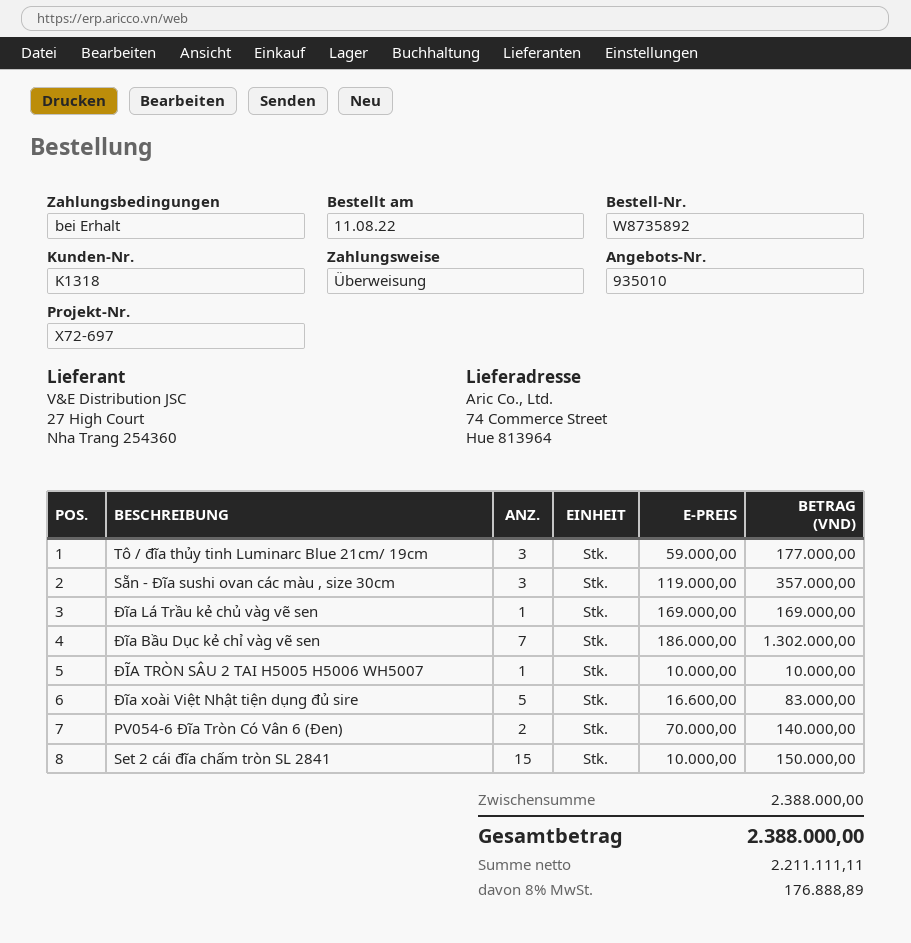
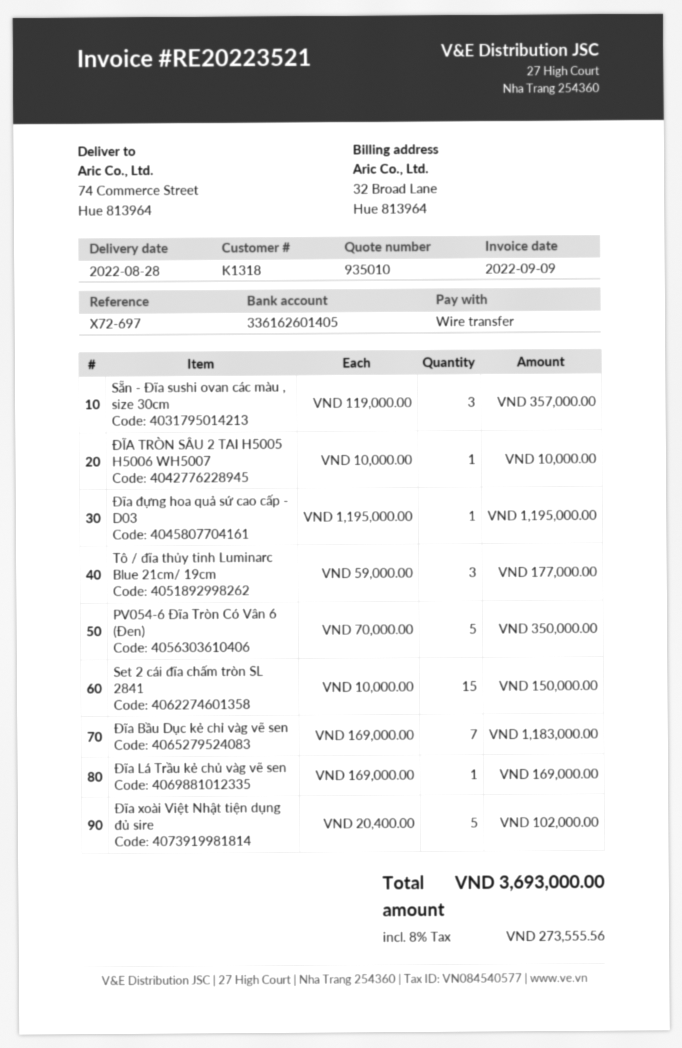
Đĩa Bầu Dục kẻ chỉ vàg vẽ sen: 7 x 186000.00 = 1302000.00 -> 7 x 169000.00 = 1183000.00
Đĩa xoài Việt Nhật tiện dụng đủ sire: 5 x 16600.00 = 83000.00 -> 5 x 20400.00 = 102000.00
PV054-6 Đĩa Tròn Có Vân 6 (Đen): 2 x 70000.00 = 140000.00 -> 5 x 70000.00 = 350000.00
Đĩa đựng hoa quả sứ cao cấp - D03: none -> 1 x 1195000.00 = 1195000.00
tax: 8% = 176888.89 -> 8% = 273555.56
total: 2388000.00 -> 3693000.00

